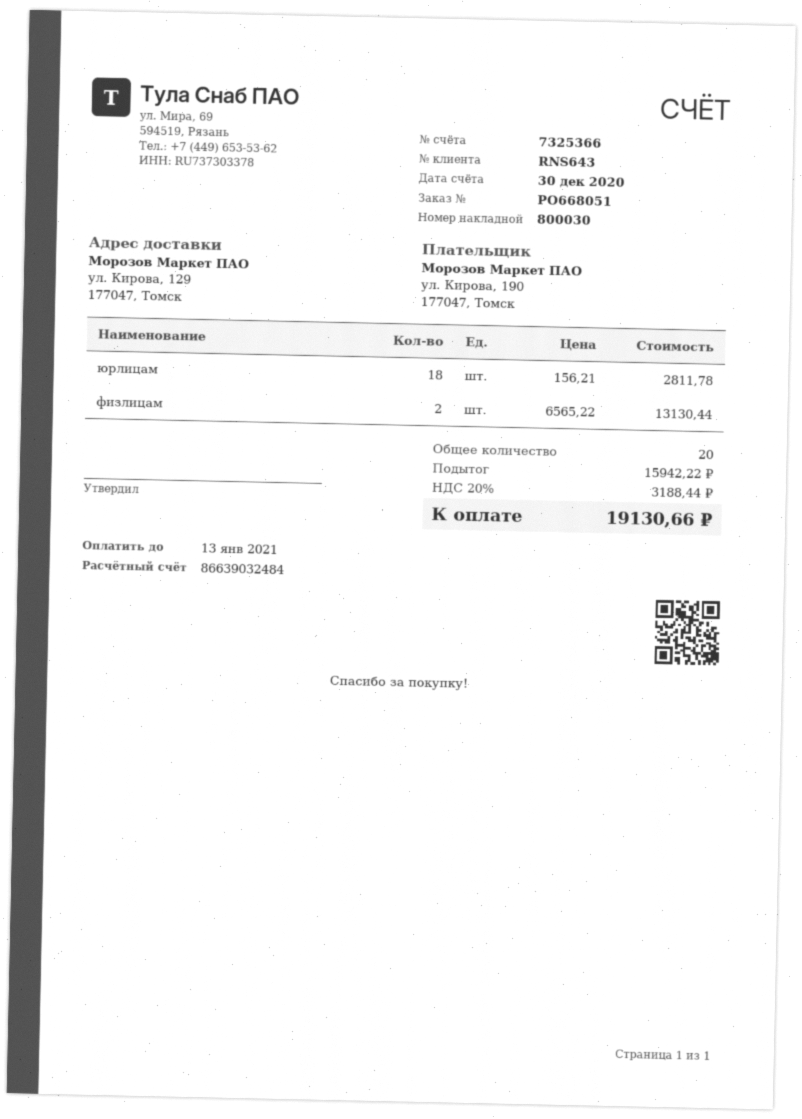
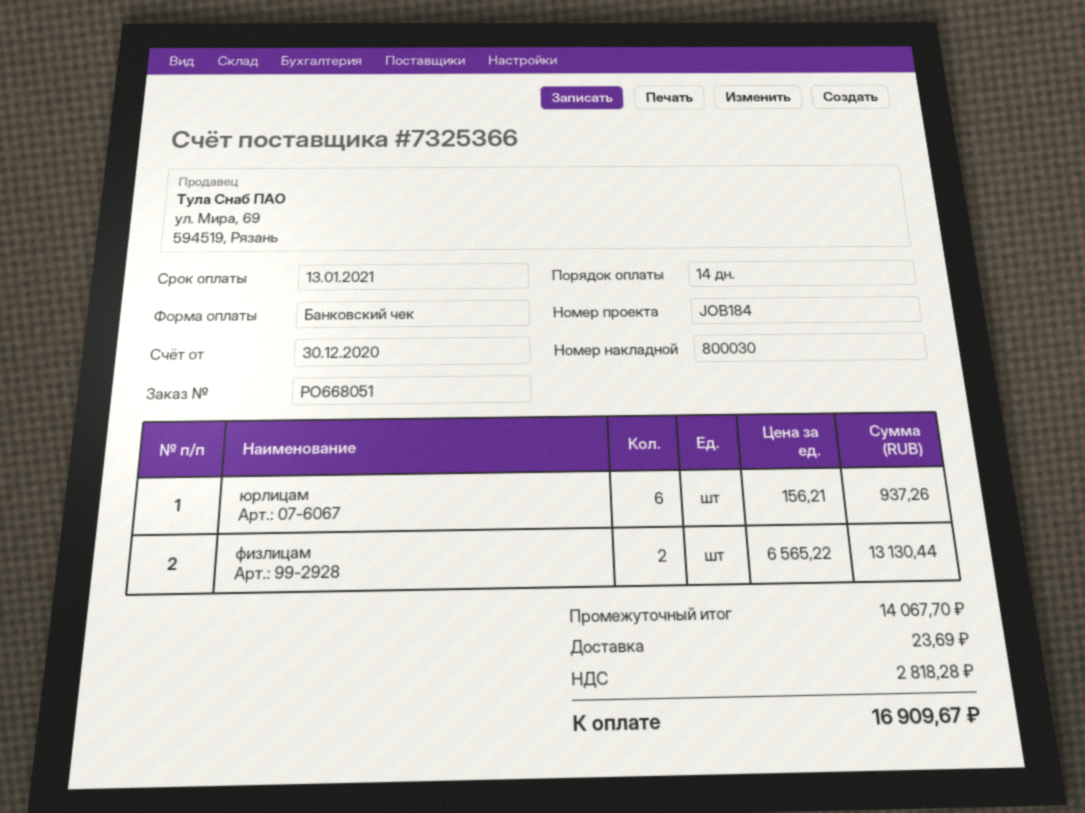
юрлицам: 18 x 156.21 = 2811.78 -> 6 x 156.21 = 937.26
subtotal: 15942.22 -> 14067.70
shipping: none -> 23.69
tax: 3188.44 -> 2818.28
total: 19130.66 -> 16909.67

